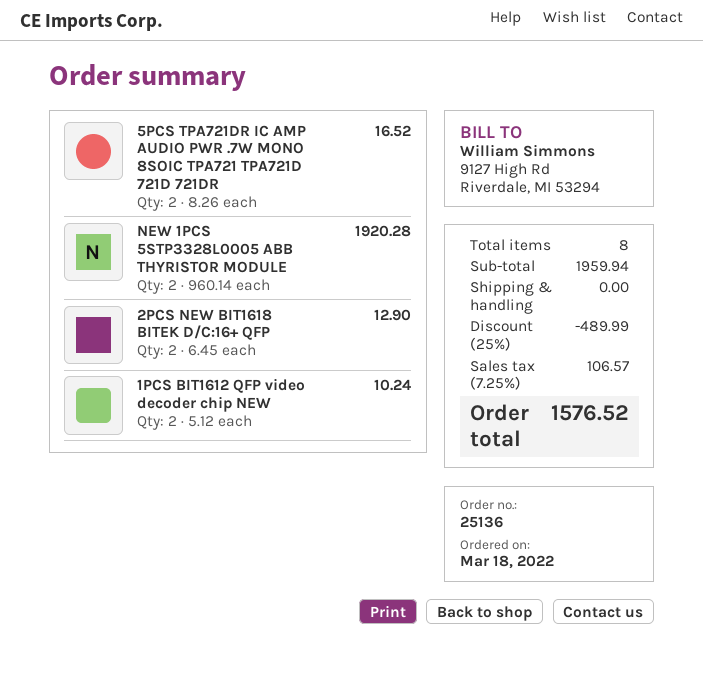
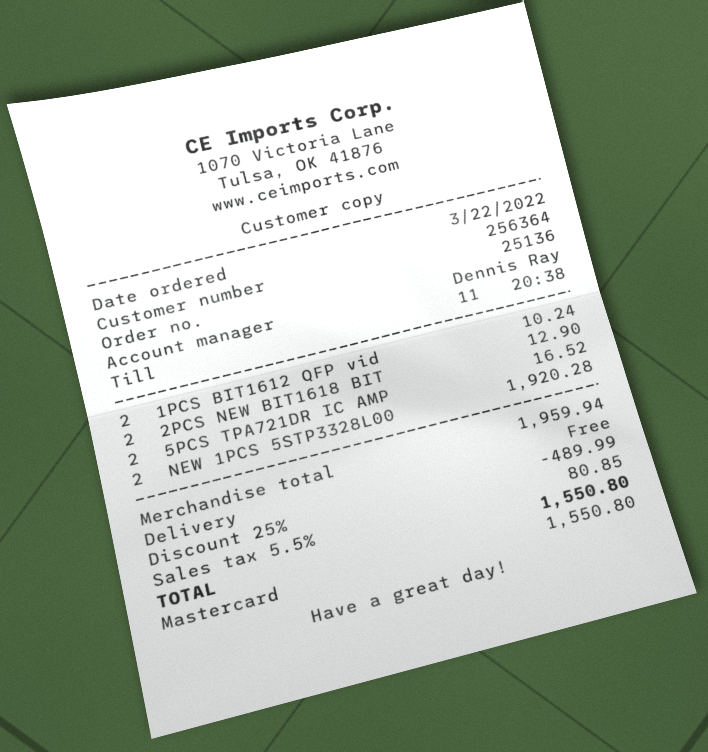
order date: 2022-03-18 -> 2022-03-22
tax: 7.25% = 106.57 -> 5.5% = 80.85
total: 1576.52 -> 1550.80

